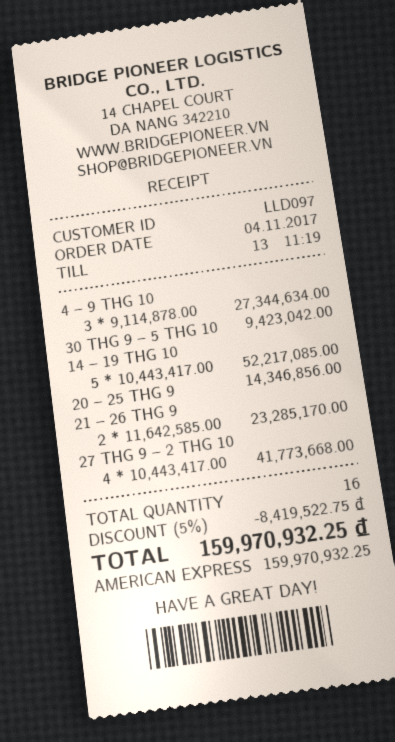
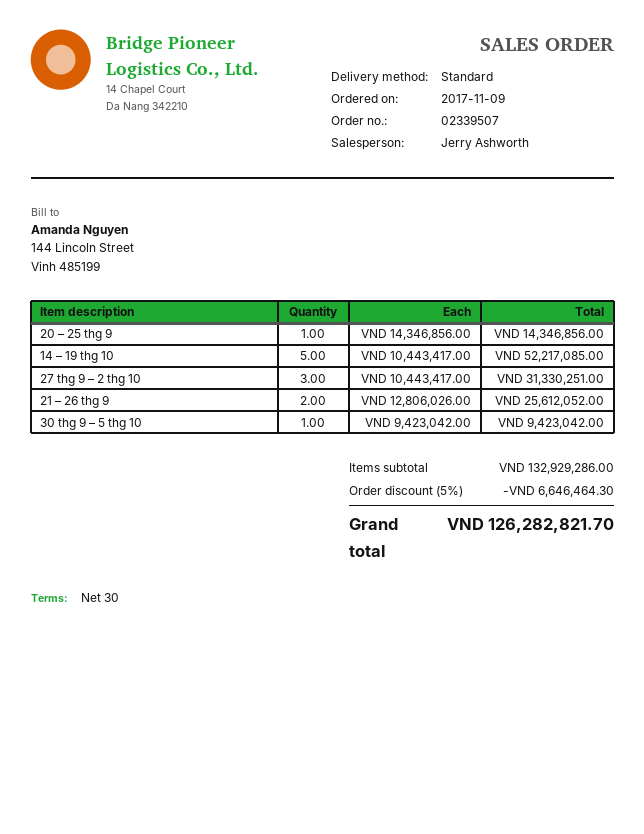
order date: 2017-11-04 -> 2017-11-09
4 – 9 THG 10: 3 x 9114878.00 = 27344634.00 -> none
21 – 26 THG 9: 2 x 11642585.00 = 23285170.00 -> 2 x 12806026.00 = 25612052.00
27 THG 9 – 2 THG 10: 4 x 10443417.00 = 41773668.00 -> 3 x 10443417.00 = 31330251.00
discount: 5% = 8419522.75 -> 5% = 6646464.30
total: 159970932.25 -> 126282821.70

